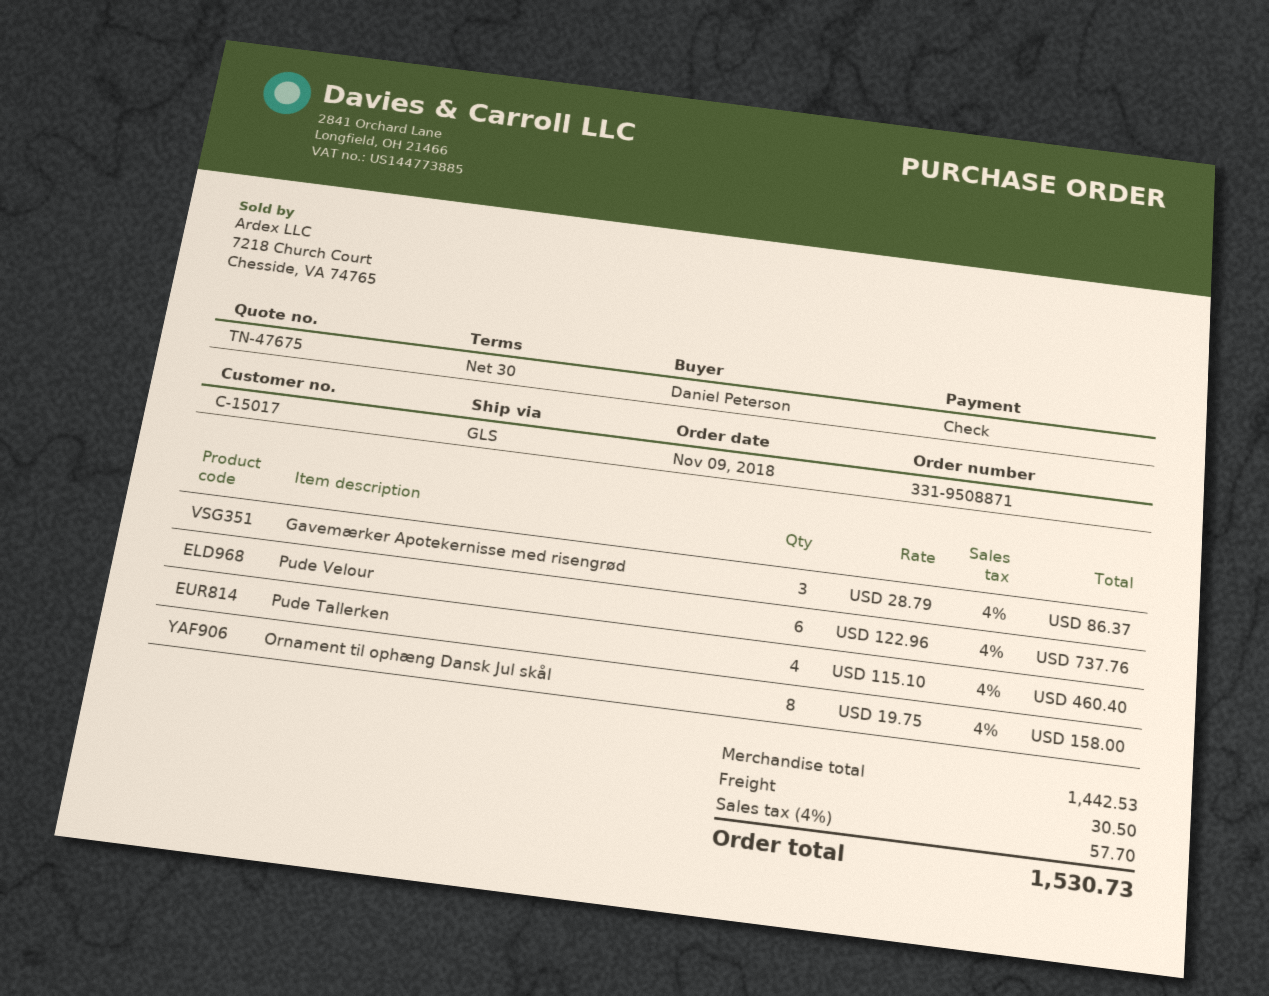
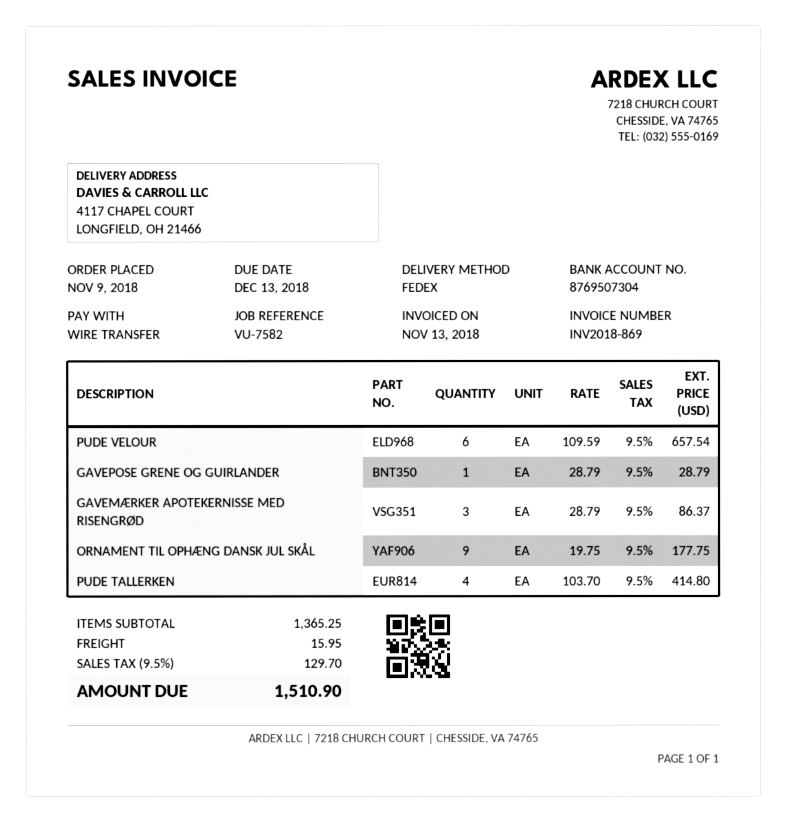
payment method: cheque -> bank transfer
shipping method: GLS -> FedEx
Pude Velour: 6 x 122.96 = 737.76 -> 6 x 109.59 = 657.54
Pude Tallerken: 4 x 115.10 = 460.40 -> 4 x 103.70 = 414.80
Ornament til ophæng Dansk Jul skål: 8 x 19.75 = 158.00 -> 9 x 19.75 = 177.75
GAVEPOSE GRENE OG GUIRLANDER: none -> 1 x 28.79 = 28.79
subtotal: 1442.53 -> 1365.25
shipping: 30.50 -> 15.95
tax: 4% = 57.70 -> 9.5% = 129.70
total: 1530.73 -> 1510.90

